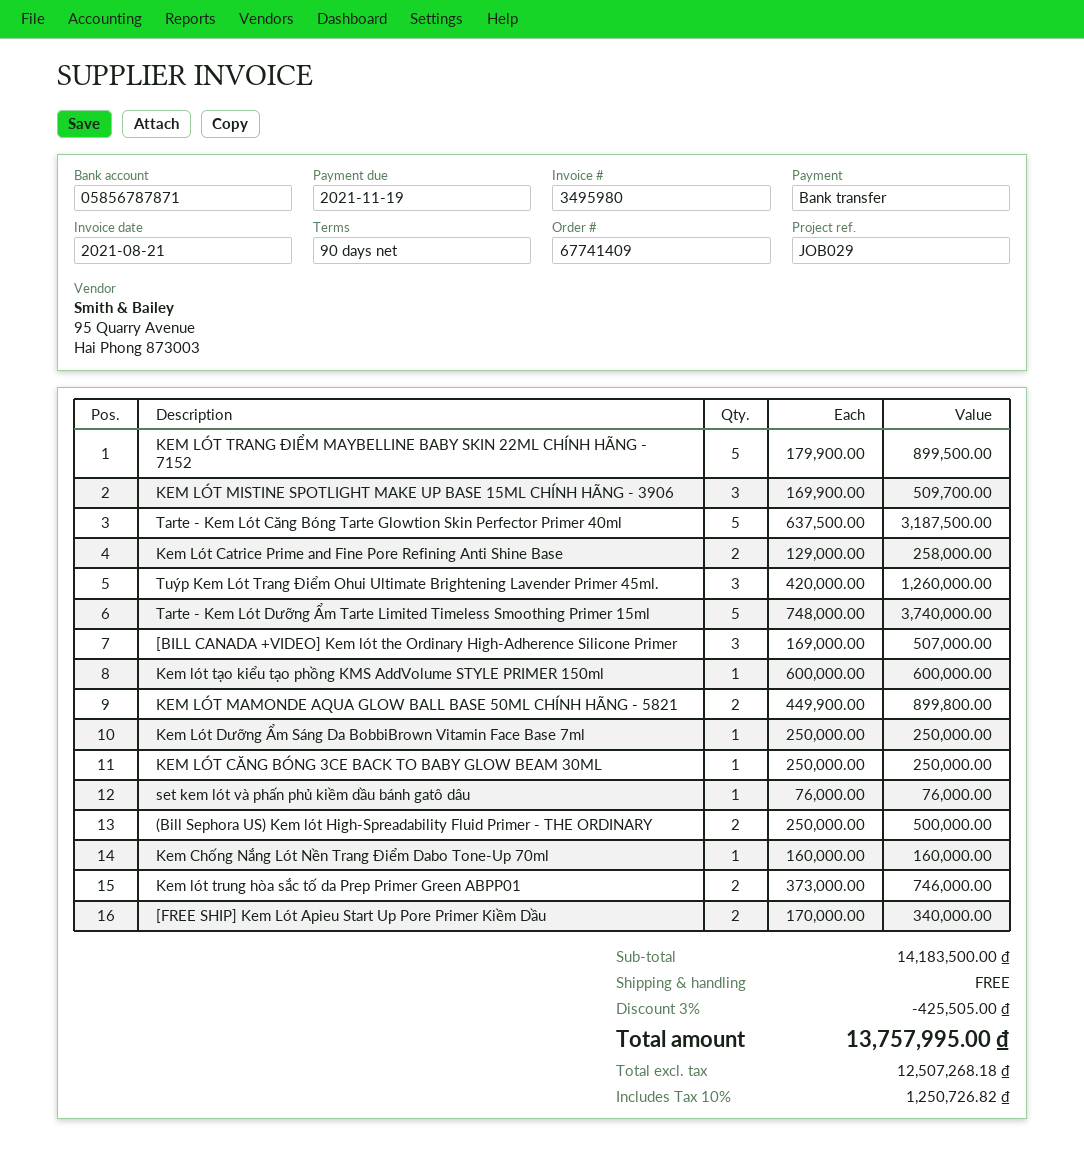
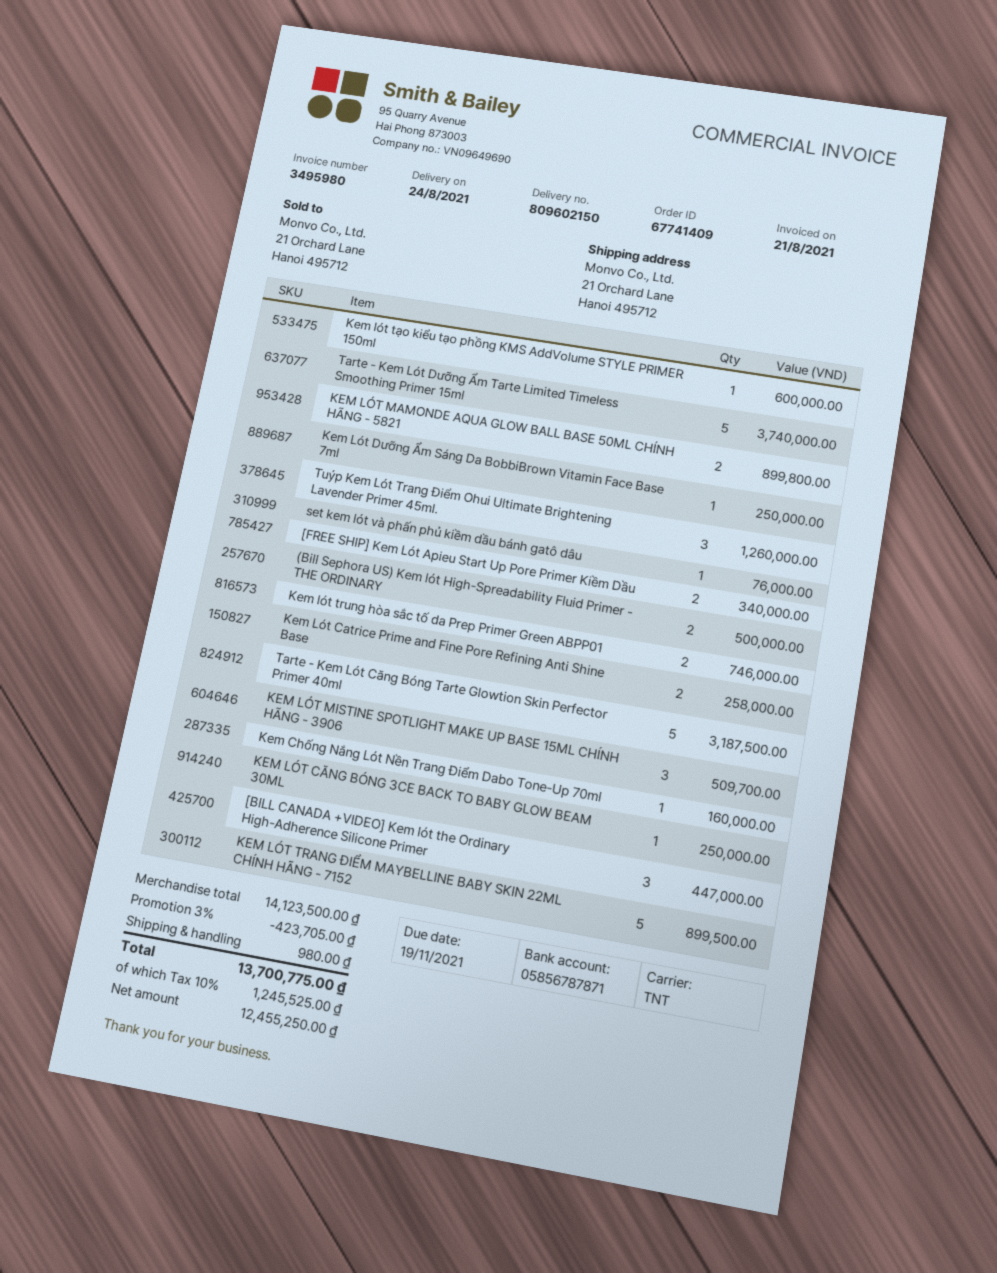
[BILL CANADA +VIDEO] Kem lót the Ordinary High-Adherence Silicone Primer: 3 for 507000.00 -> 3 for 447000.00
subtotal: 14183500.00 -> 14123500.00
discount: 3% = 425505.00 -> 3% = 423705.00
shipping: 0.00 -> 980.00
net: 12507268.18 -> 12455250.00
tax: 10% = 1250726.82 -> 10% = 1245525.00
total: 13757995.00 -> 13700775.00

